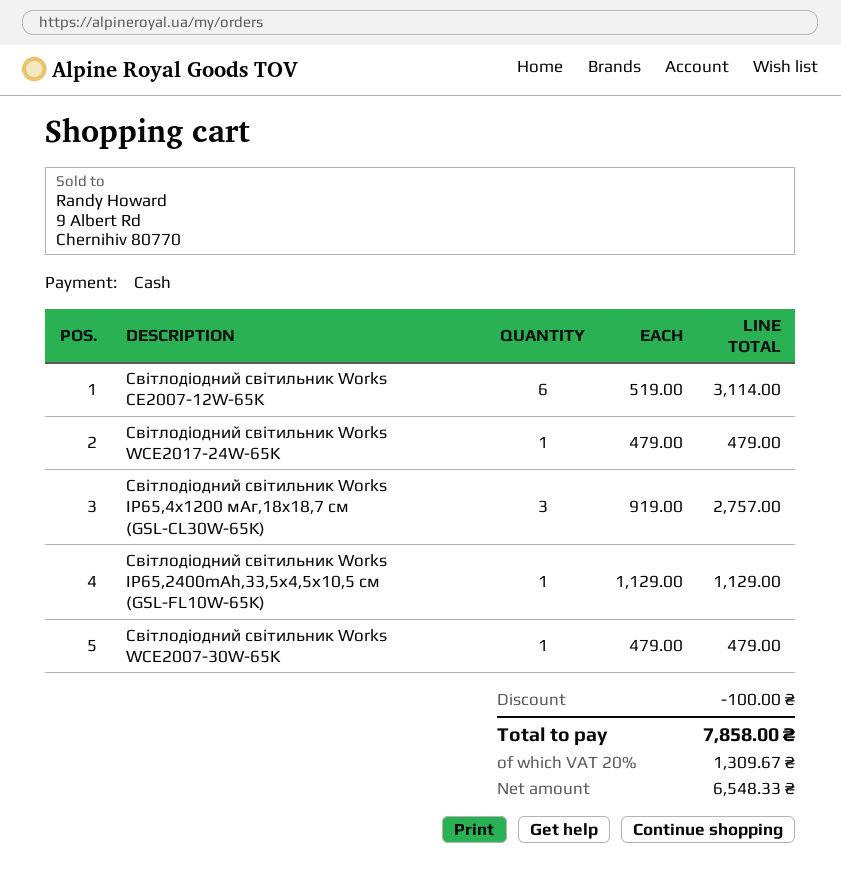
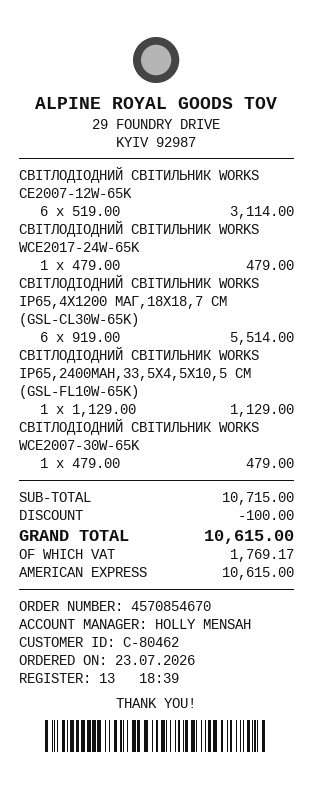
payment method: cash -> American Express
Світлодіодний світильник Works IP65,4x1200 мАг,18x18,7 см (GSL-СL30W-65K): 3 x 919.00 = 2757.00 -> 6 x 919.00 = 5514.00
tax: 1309.67 -> 1769.17
total: 7858.00 -> 10615.00

